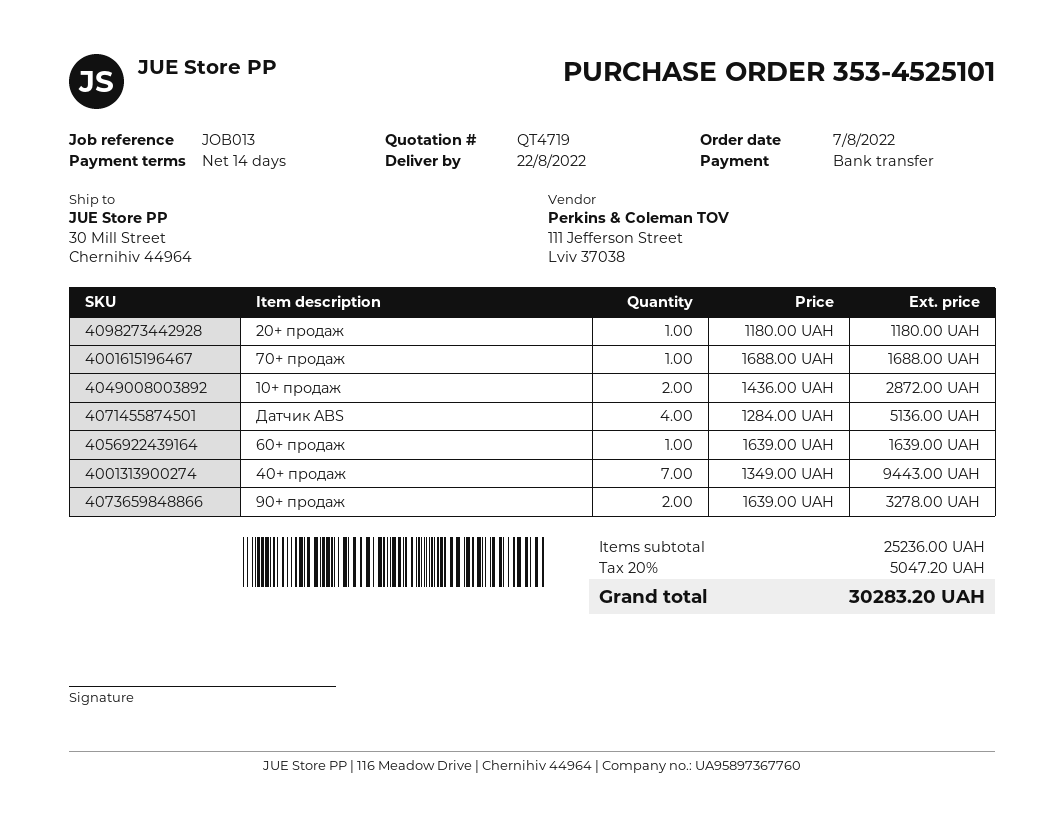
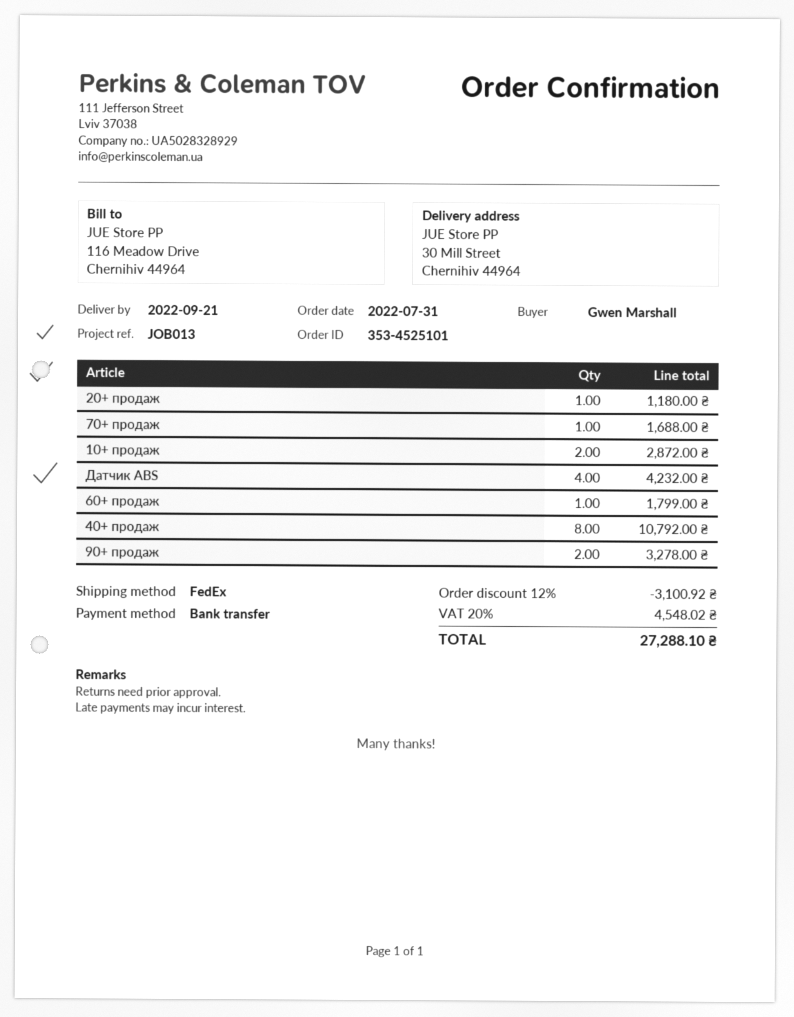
order date: 2022-08-07 -> 2022-07-31
delivery date: 2022-08-22 -> 2022-09-21
Датчик ABS: 4 for 5136.00 -> 4 for 4232.00
60+ продаж: 1 for 1639.00 -> 1 for 1799.00
40+ продаж: 7 for 9443.00 -> 8 for 10792.00
discount: none -> 12% = 3100.92
tax: 20% = 5047.20 -> 20% = 4548.02
total: 30283.20 -> 27288.10

